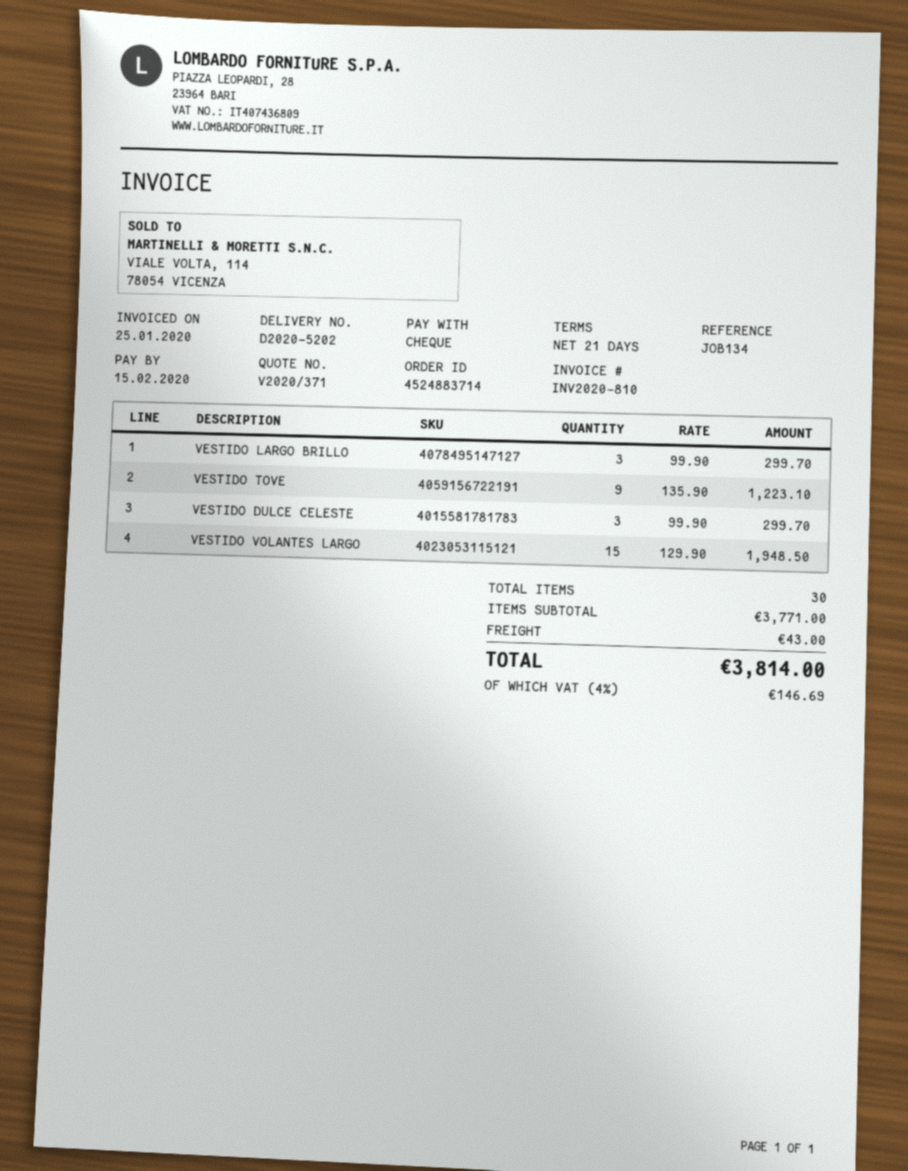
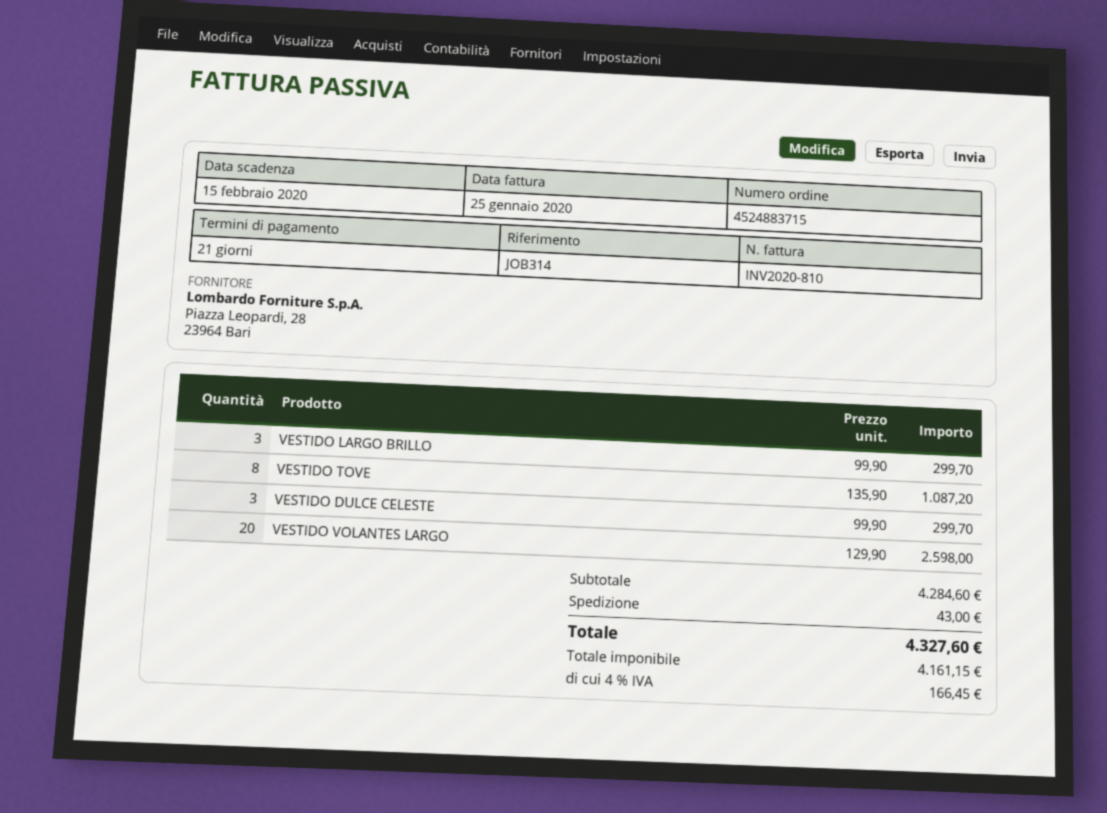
order number: 4524883714 -> 4524883715
reference: JOB134 -> JOB314
VESTIDO TOVE: 9 x 135.90 = 1223.10 -> 8 x 135.90 = 1087.20
VESTIDO VOLANTES LARGO: 15 x 129.90 = 1948.50 -> 20 x 129.90 = 2598.00
subtotal: 3771.00 -> 4284.60
tax: 4% = 146.69 -> 4% = 166.45
total: 3814.00 -> 4327.60

